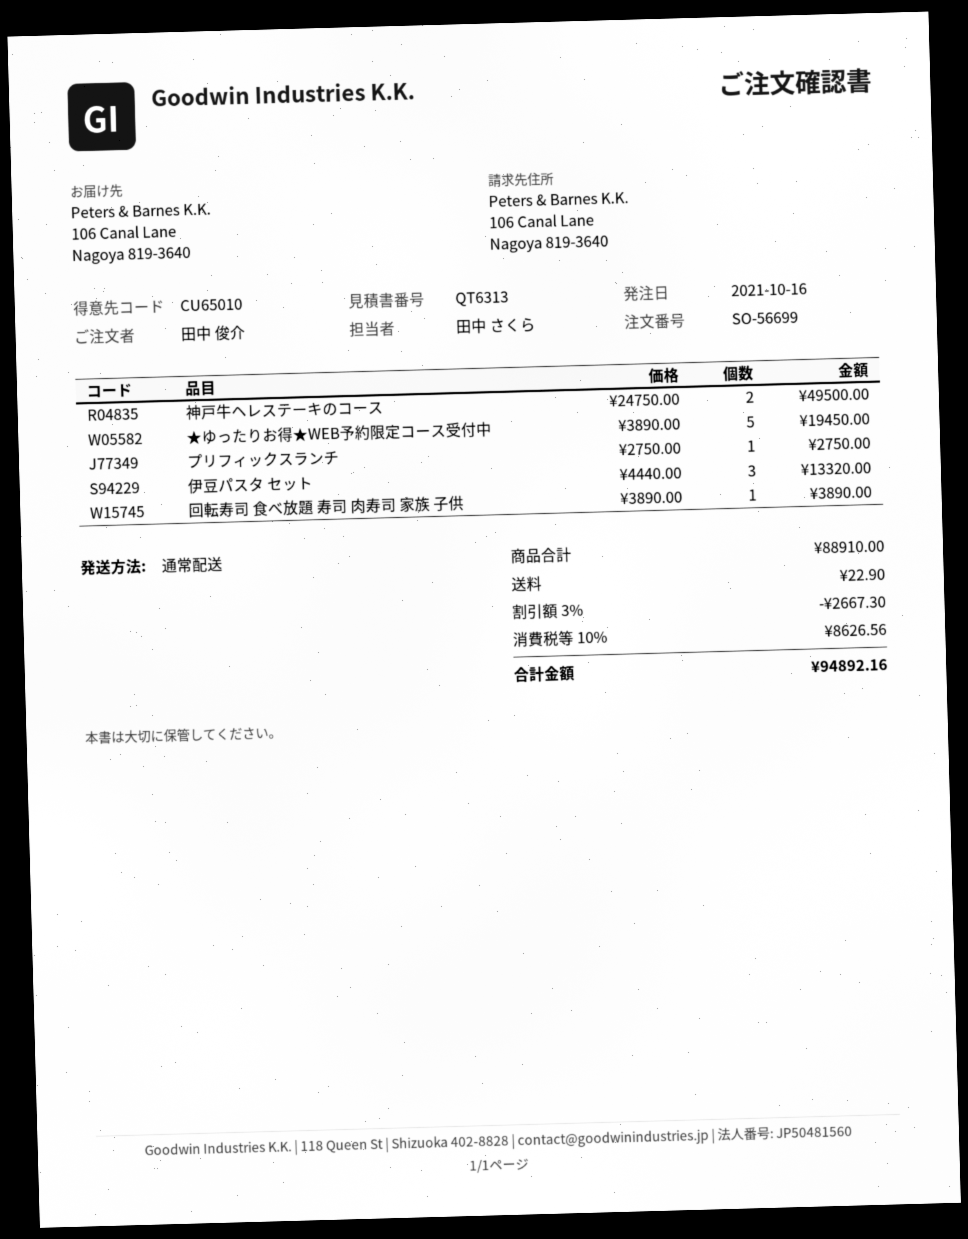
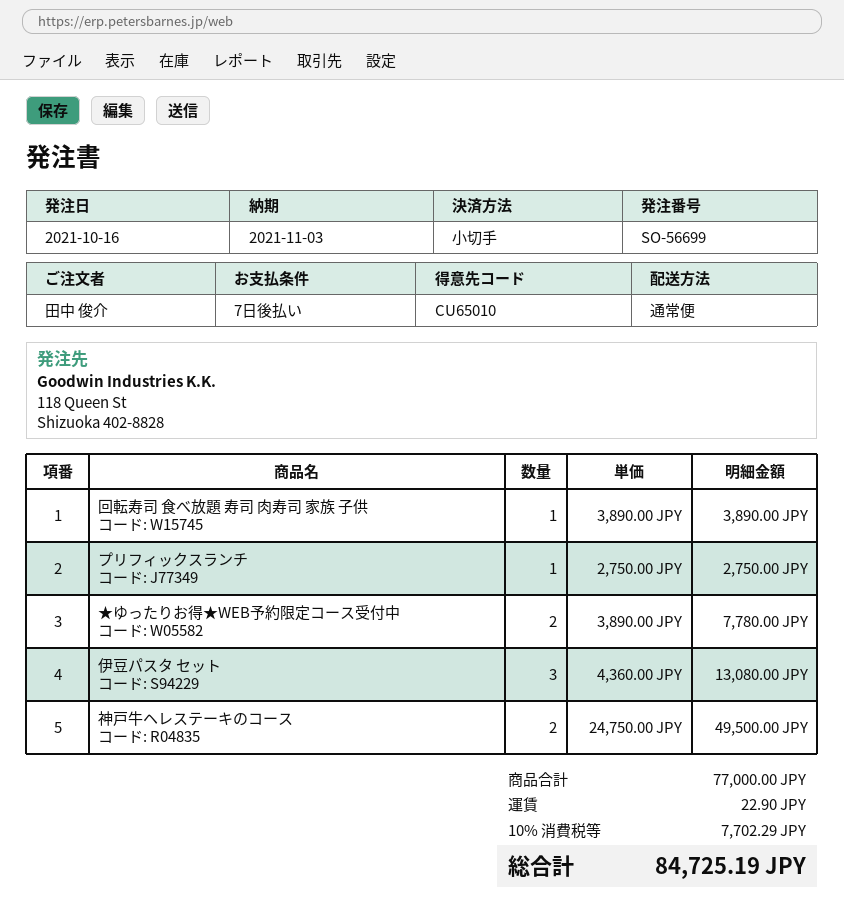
★ゆったりお得★WEB予約限定コース受付中: 5 x 3890.00 = 19450.00 -> 2 x 3890.00 = 7780.00
伊豆パスタ セット: 3 x 4440.00 = 13320.00 -> 3 x 4360.00 = 13080.00
subtotal: 88910.00 -> 77000.00
discount: 3% = 2667.30 -> none
tax: 10% = 8626.56 -> 10% = 7702.29
total: 94892.16 -> 84725.19

